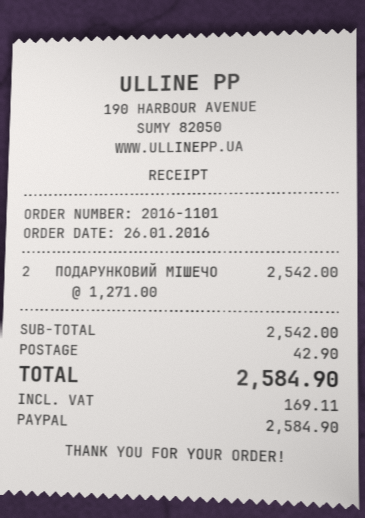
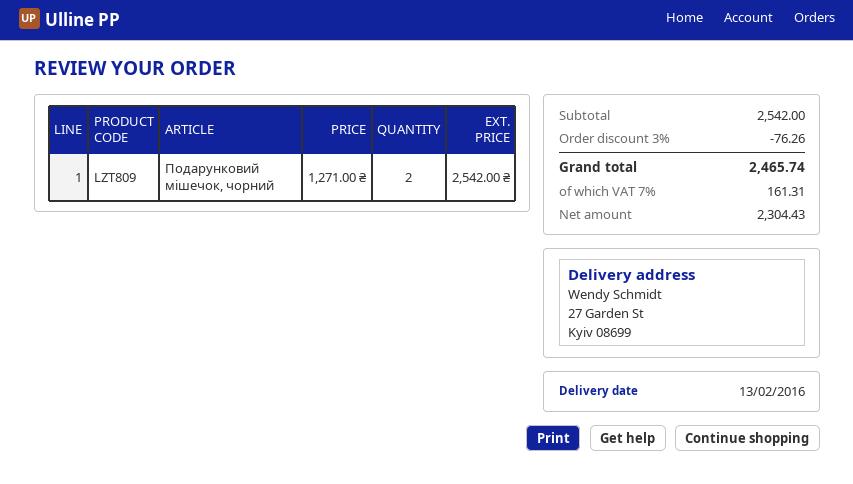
discount: none -> 3% = 76.26
shipping: 42.90 -> none
tax: 169.11 -> 161.31
total: 2584.90 -> 2465.74

